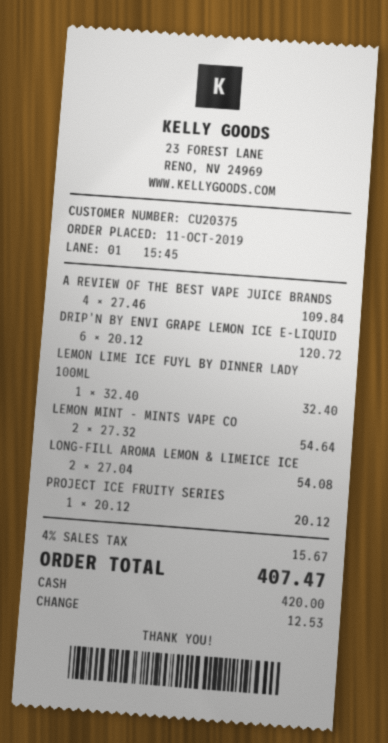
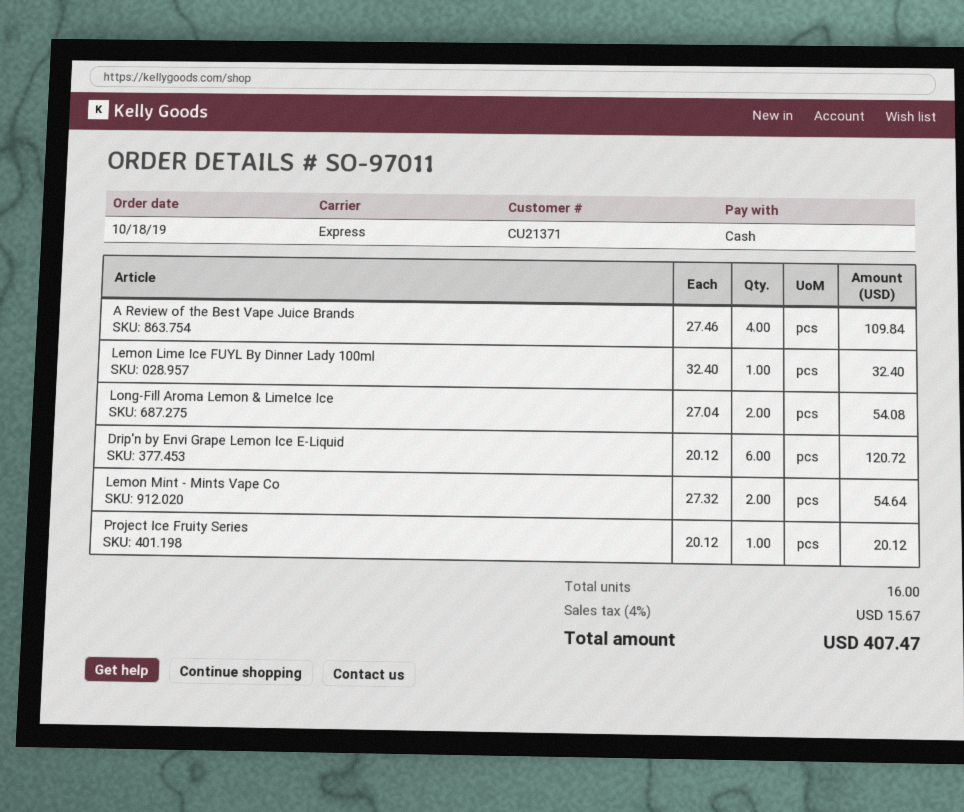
order date: 2019-10-11 -> 2019-10-18
customer number: CU20375 -> CU21371

